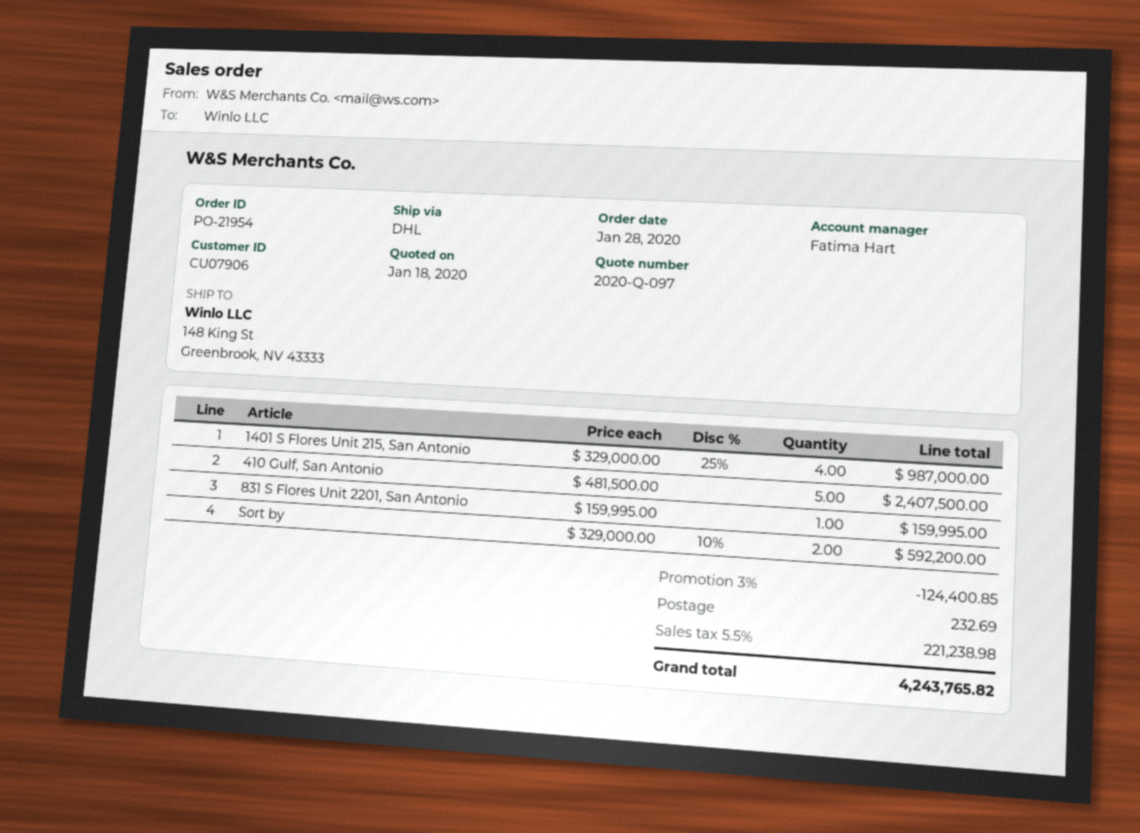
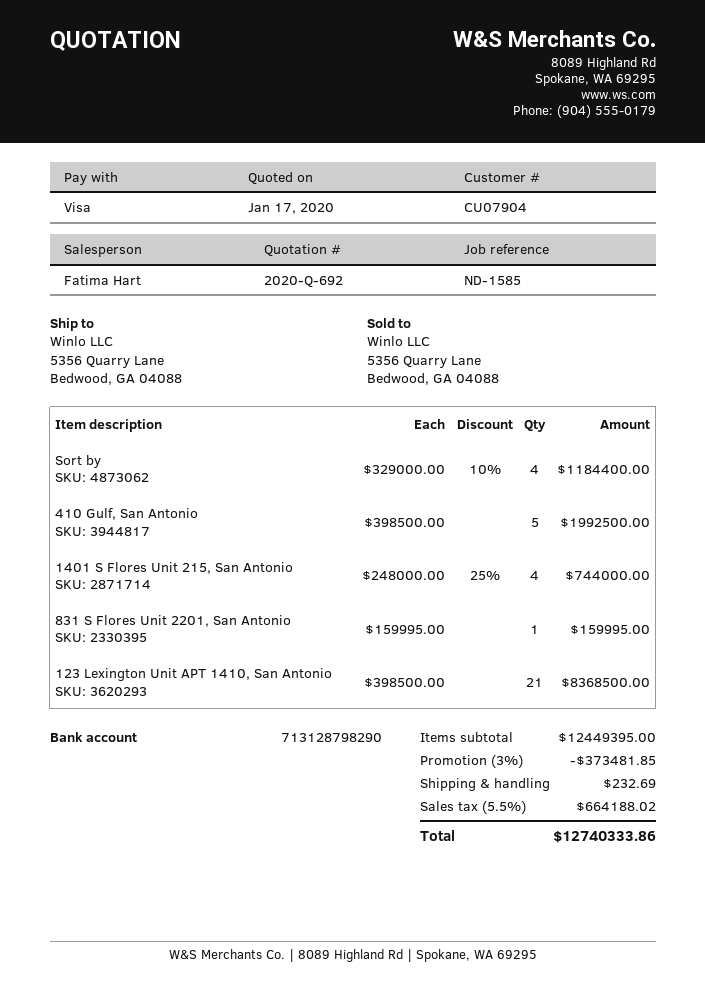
quote number: 2020-Q-097 -> 2020-Q-692
quote date: 2020-01-18 -> 2020-01-17
customer number: CU07906 -> CU07904
ship to: 148 King St, Greenbrook, NV 43333 -> 5356 Quarry Lane, Bedwood, GA 04088
1401 S Flores Unit 215, San Antonio: 4 x 329000.00 - 25% = 987000.00 -> 4 x 248000.00 - 25% = 744000.00
410 Gulf, San Antonio: 5 x 481500.00 = 2407500.00 -> 5 x 398500.00 = 1992500.00
Sort by: 2 x 329000.00 - 10% = 592200.00 -> 4 x 329000.00 - 10% = 1184400.00
123 Lexington Unit APT 1410, San Antonio: none -> 21 x 398500.00 = 8368500.00
discount: 3% = 124400.85 -> 3% = 373481.85
tax: 5.5% = 221238.98 -> 5.5% = 664188.02
total: 4243765.82 -> 12740333.86

